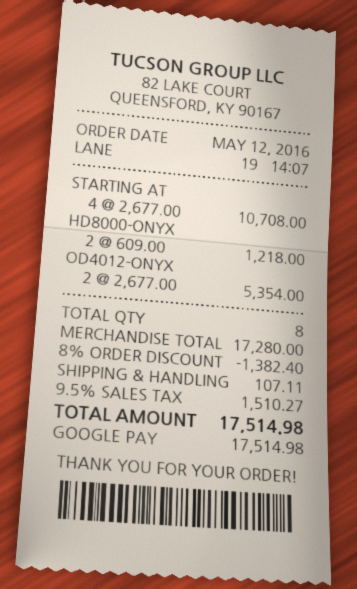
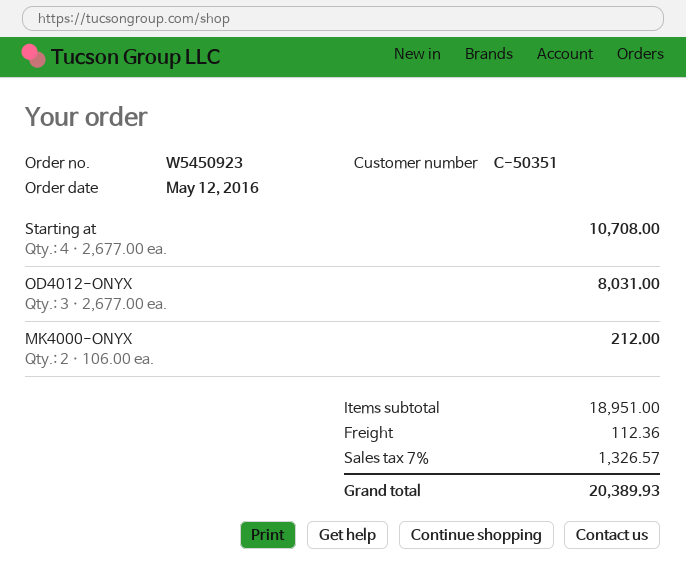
HD8000-ONYX: 2 x 609.00 = 1218.00 -> none
OD4012-ONYX: 2 x 2677.00 = 5354.00 -> 3 x 2677.00 = 8031.00
MK4000-ONYX: none -> 2 x 106.00 = 212.00
subtotal: 17280.00 -> 18951.00
discount: 8% = 1382.40 -> none
shipping: 107.11 -> 112.36
tax: 9.5% = 1510.27 -> 7% = 1326.57
total: 17514.98 -> 20389.93

